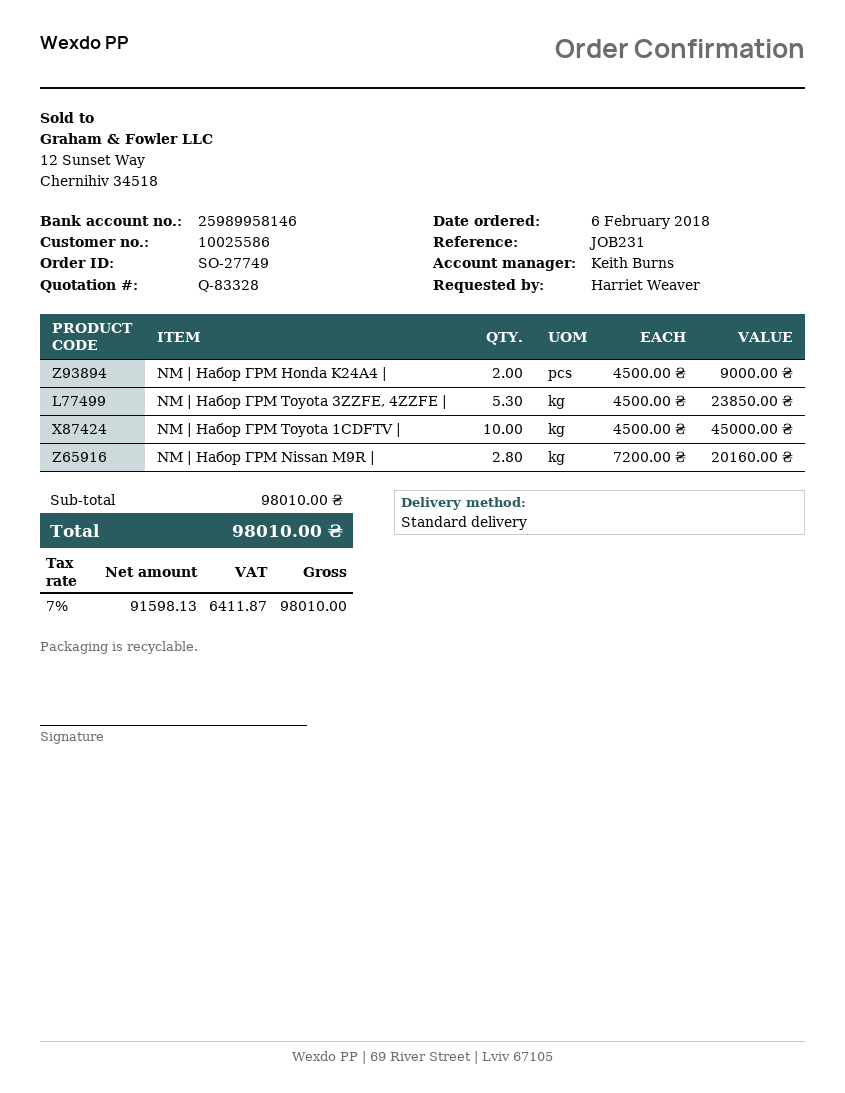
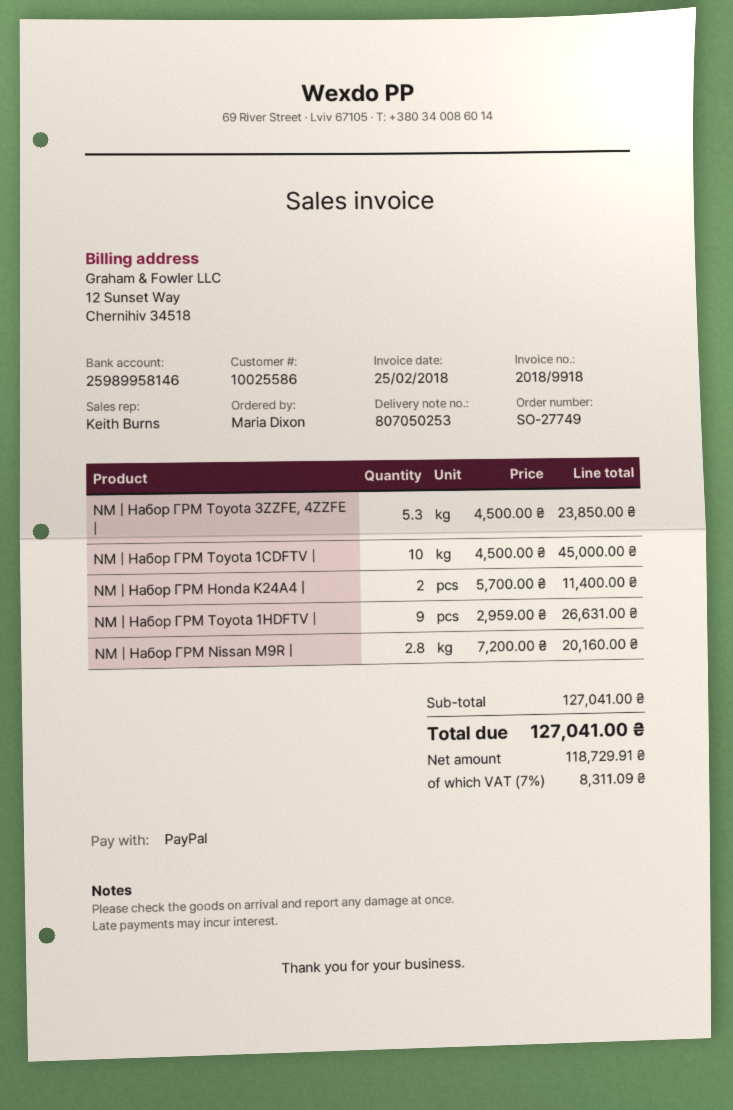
ordered by: Harriet Weaver -> Maria Dixon
NM | Набор ГРМ Honda K24A4 |: 2 x 4500.00 = 9000.00 -> 2 x 5700.00 = 11400.00
NM | Набор ГРМ Toyota 1HDFTV |: none -> 9 x 2959.00 = 26631.00
subtotal: 98010.00 -> 127041.00
net: 91598.13 -> 118729.91
tax: 7% = 6411.87 -> 7% = 8311.09
total: 98010.00 -> 127041.00

